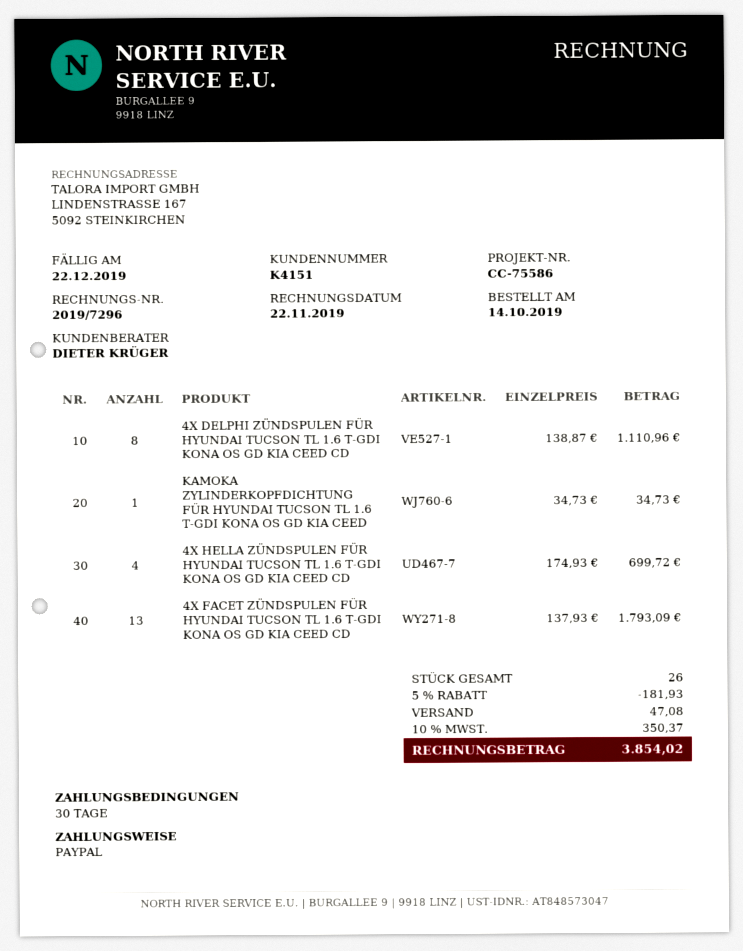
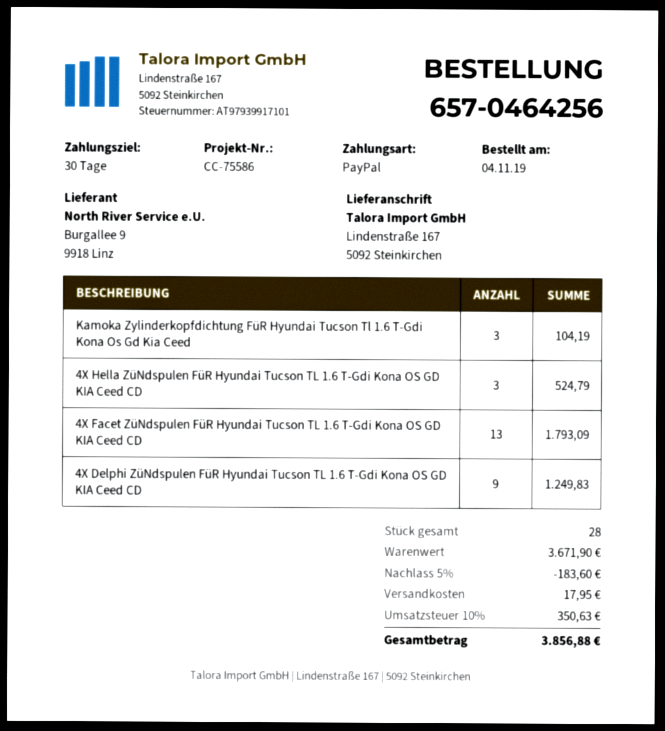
order date: 2019-10-14 -> 2019-11-04
4X DELPHI ZÜNDSPULEN FÜR HYUNDAI TUCSON TL 1.6 T-GDI KONA OS GD KIA CEED CD: 8 for 1110.96 -> 9 for 1249.83
KAMOKA ZYLINDERKOPFDICHTUNG FÜR HYUNDAI TUCSON TL 1.6 T-GDI KONA OS GD KIA CEED: 1 for 34.73 -> 3 for 104.19
4X HELLA ZÜNDSPULEN FÜR HYUNDAI TUCSON TL 1.6 T-GDI KONA OS GD KIA CEED CD: 4 for 699.72 -> 3 for 524.79
total quantity: 26 -> 28
discount: 5% = 181.93 -> 5% = 183.60
shipping: 47.08 -> 17.95
tax: 10% = 350.37 -> 10% = 350.63
total: 3854.02 -> 3856.88

